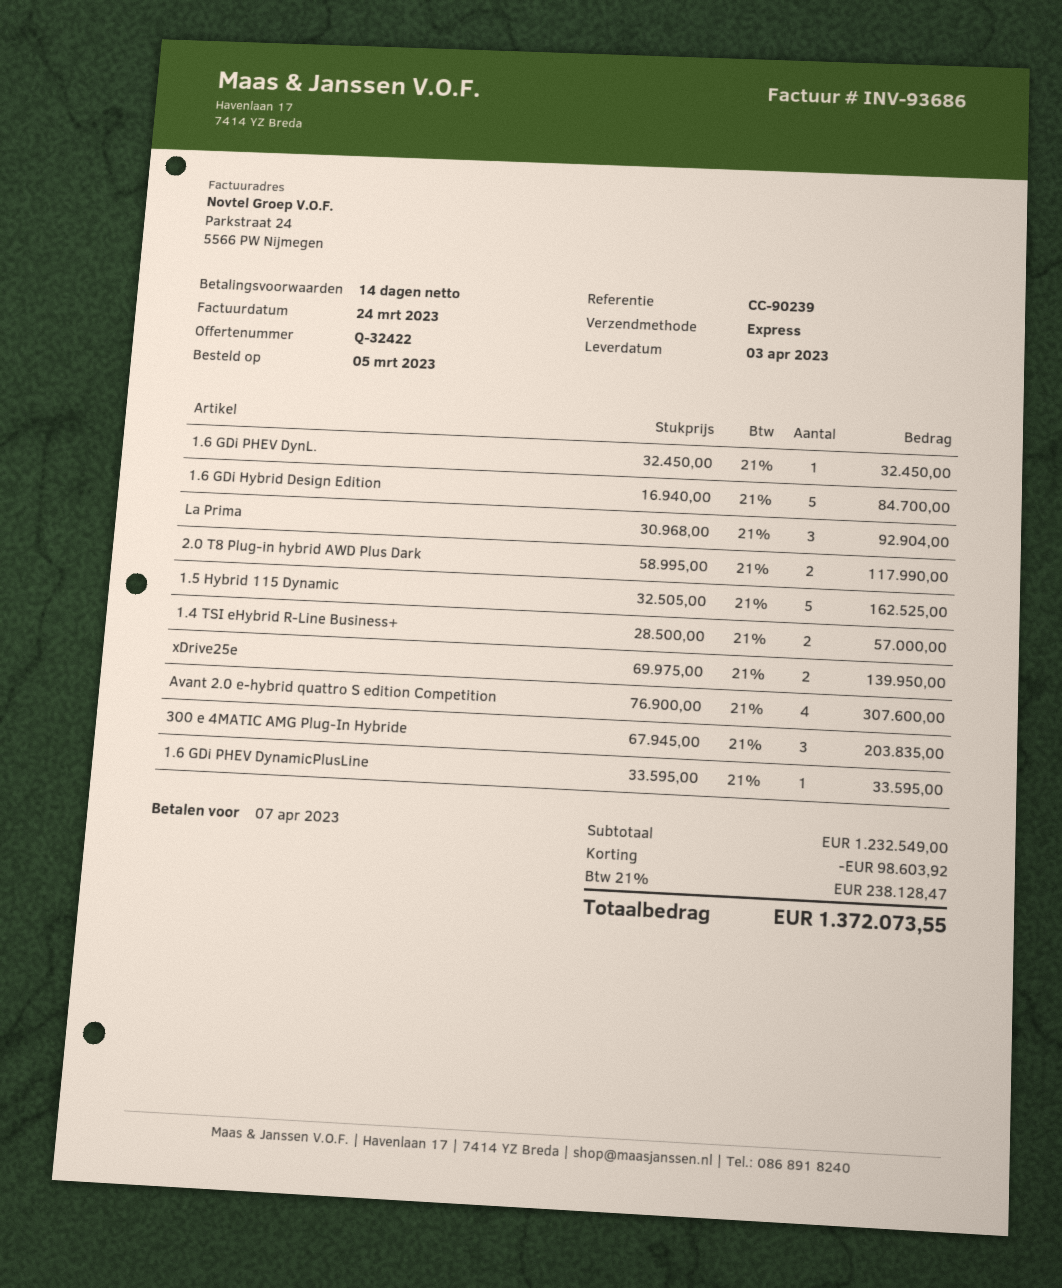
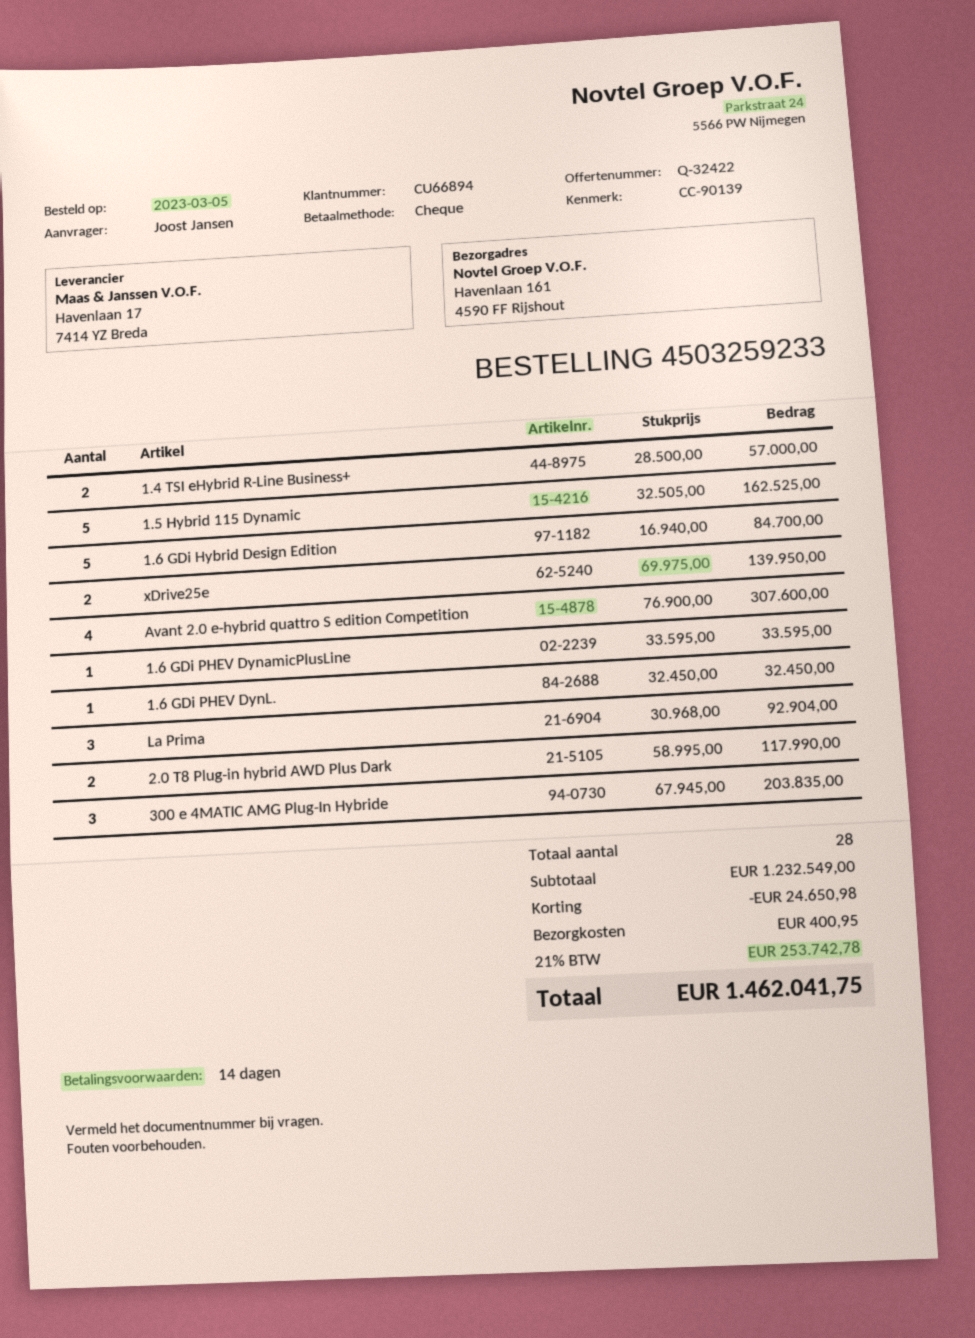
reference: CC-90239 -> CC-90139
discount: 98603.92 -> 24650.98
shipping: none -> 400.95
tax: 21% = 238128.47 -> 21% = 253742.78
total: 1372073.55 -> 1462041.75

